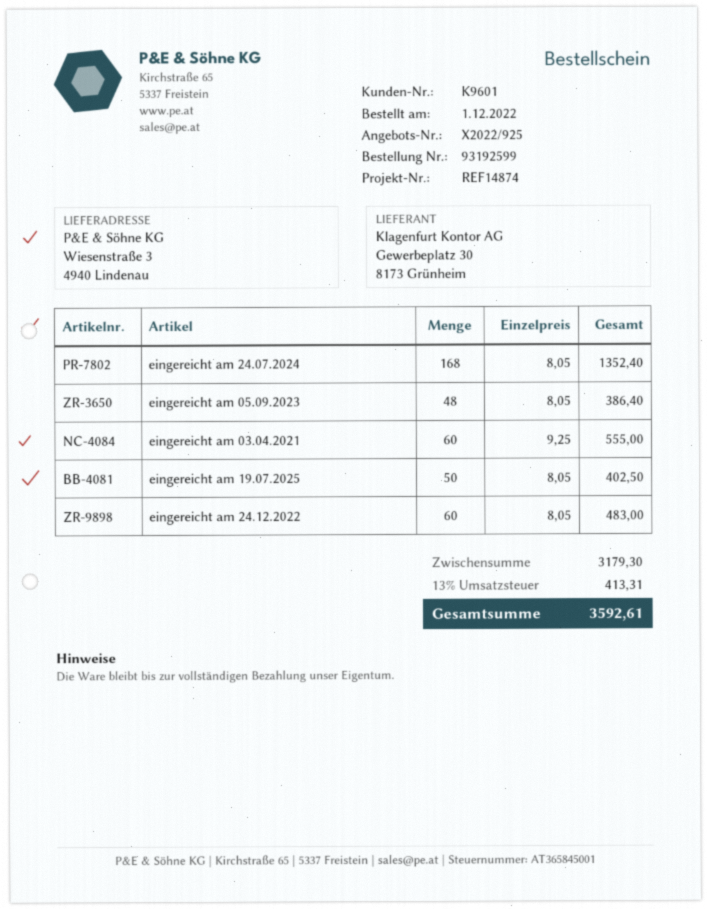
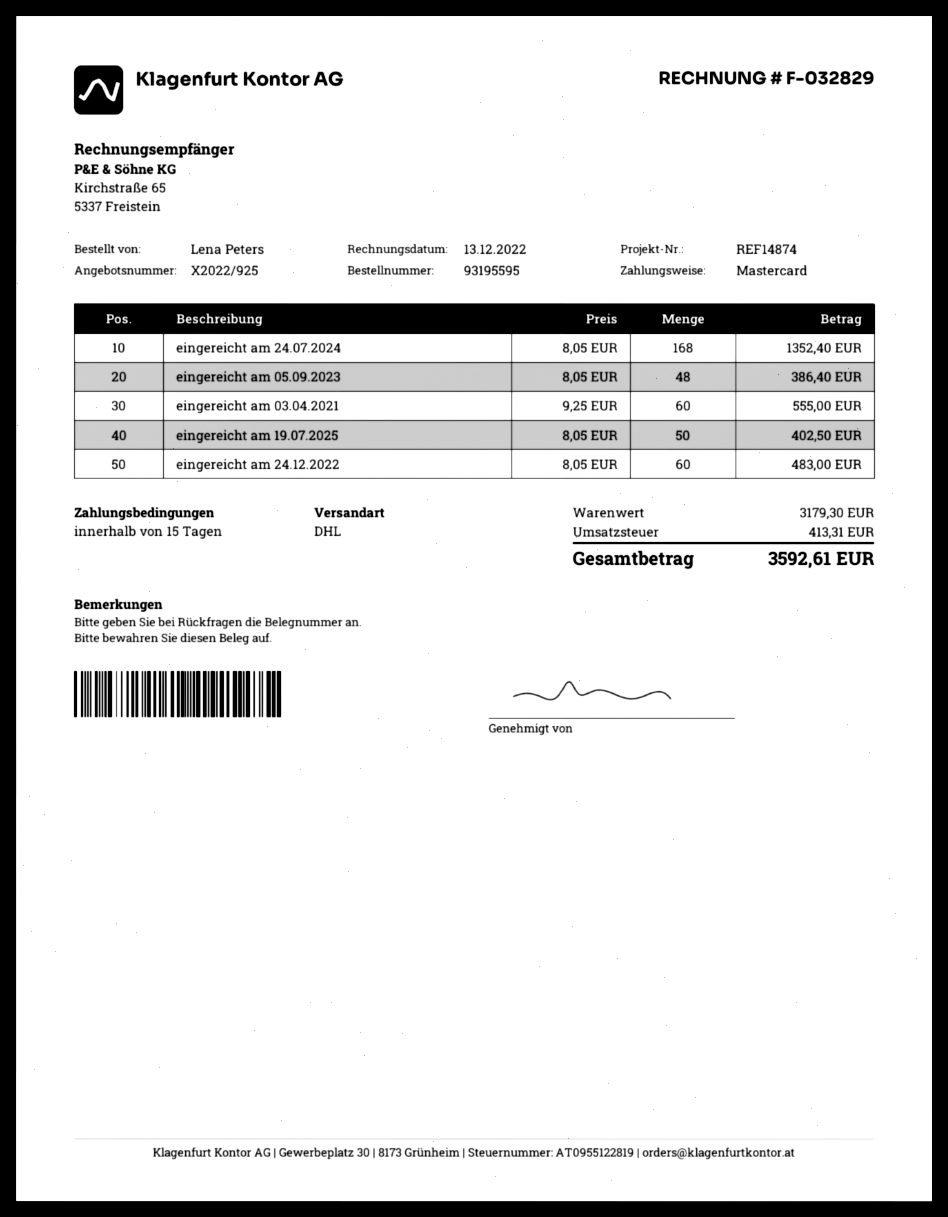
order number: 93192599 -> 93195595

